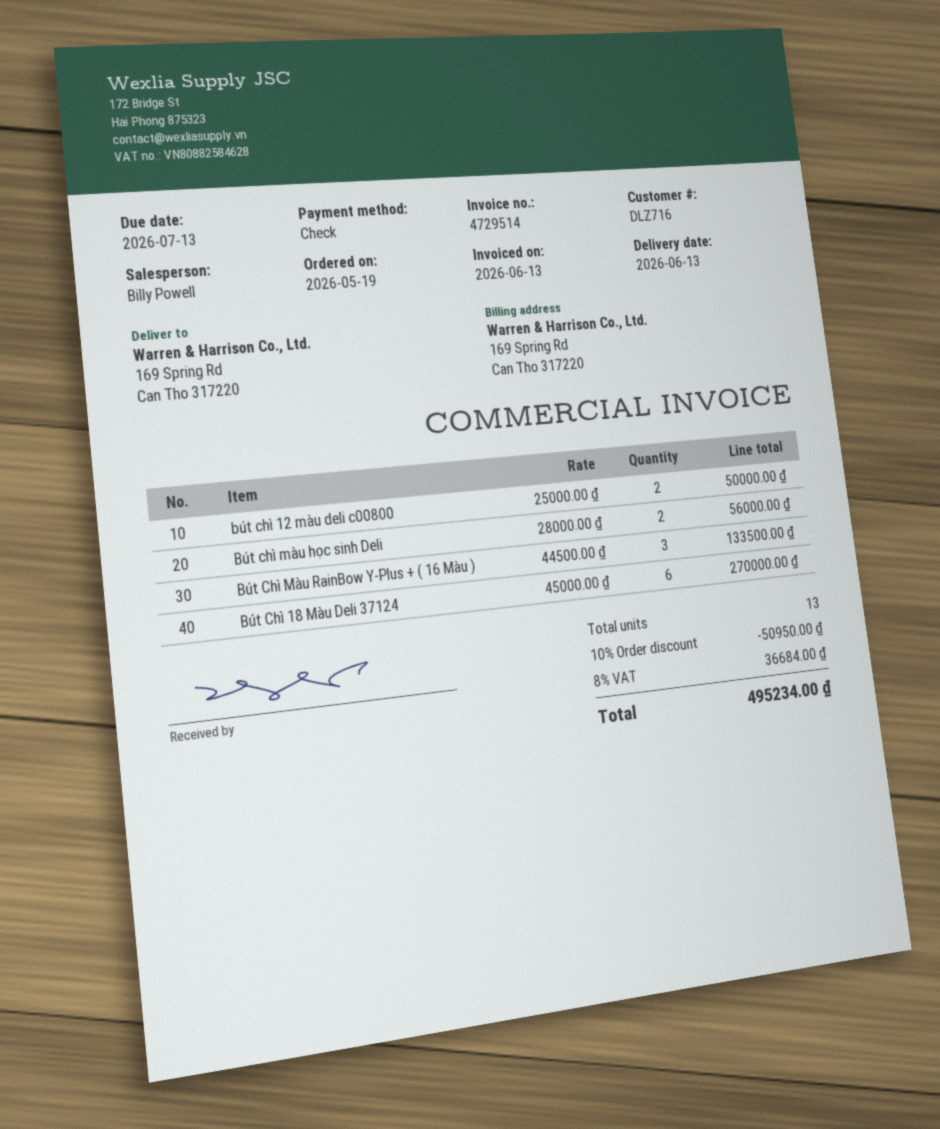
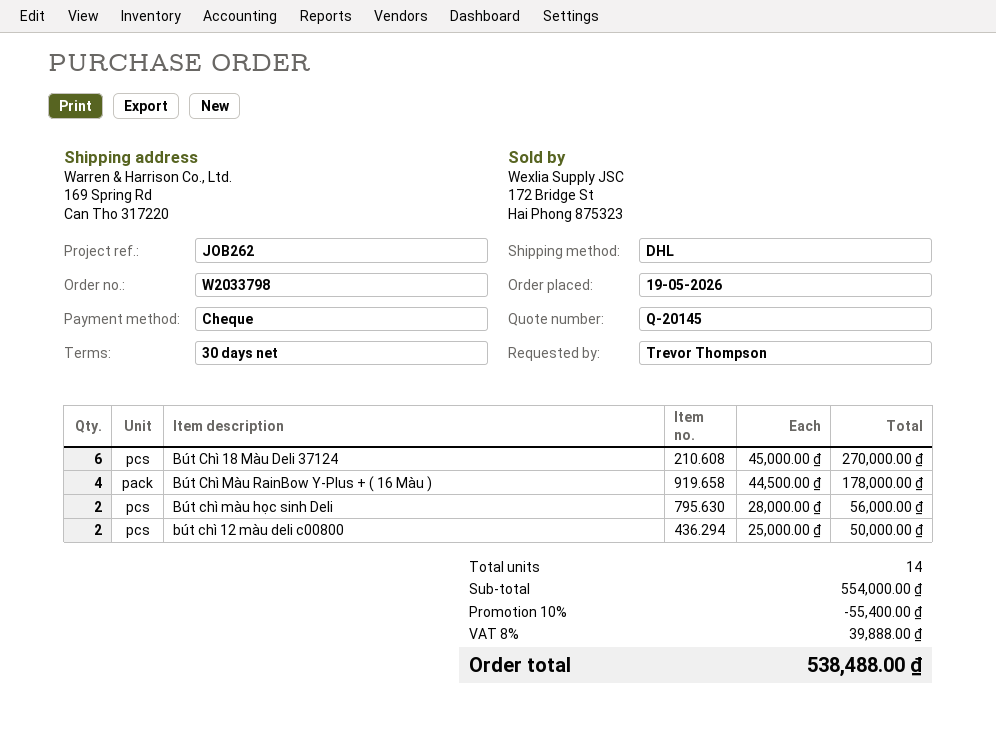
Bút Chì Màu RainBow Y-Plus + ( 16 Màu ): 3 x 44500.00 = 133500.00 -> 4 x 44500.00 = 178000.00
total quantity: 13 -> 14
discount: 10% = 50950.00 -> 10% = 55400.00
tax: 8% = 36684.00 -> 8% = 39888.00
total: 495234.00 -> 538488.00

